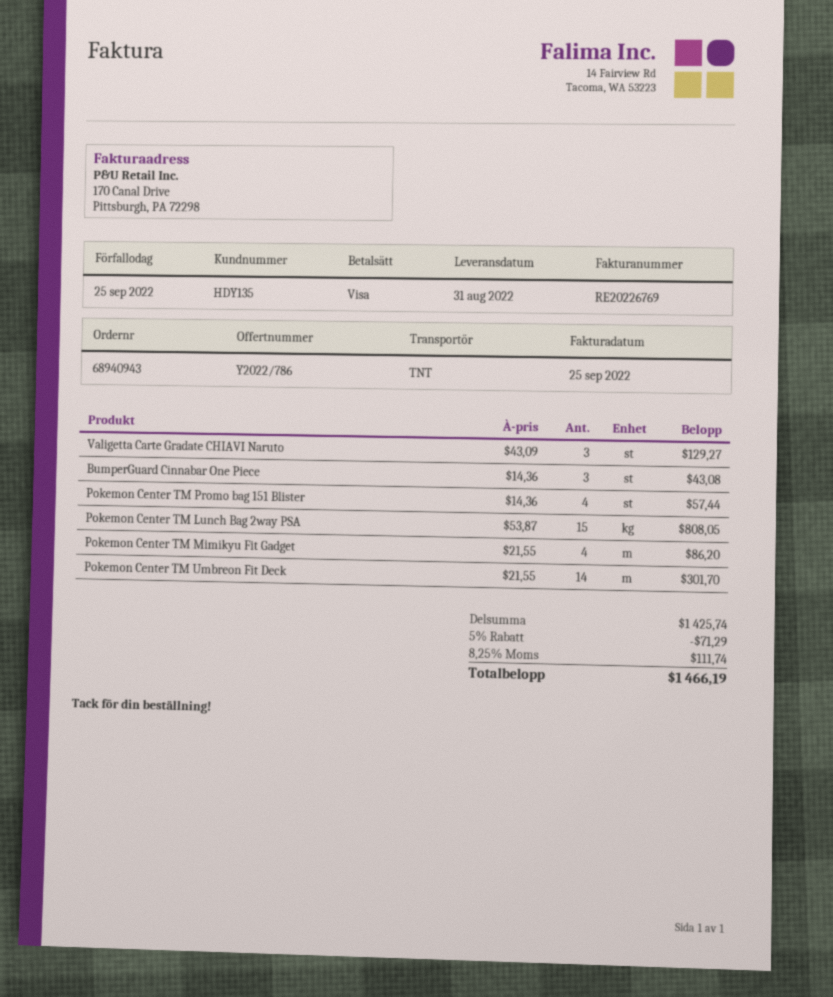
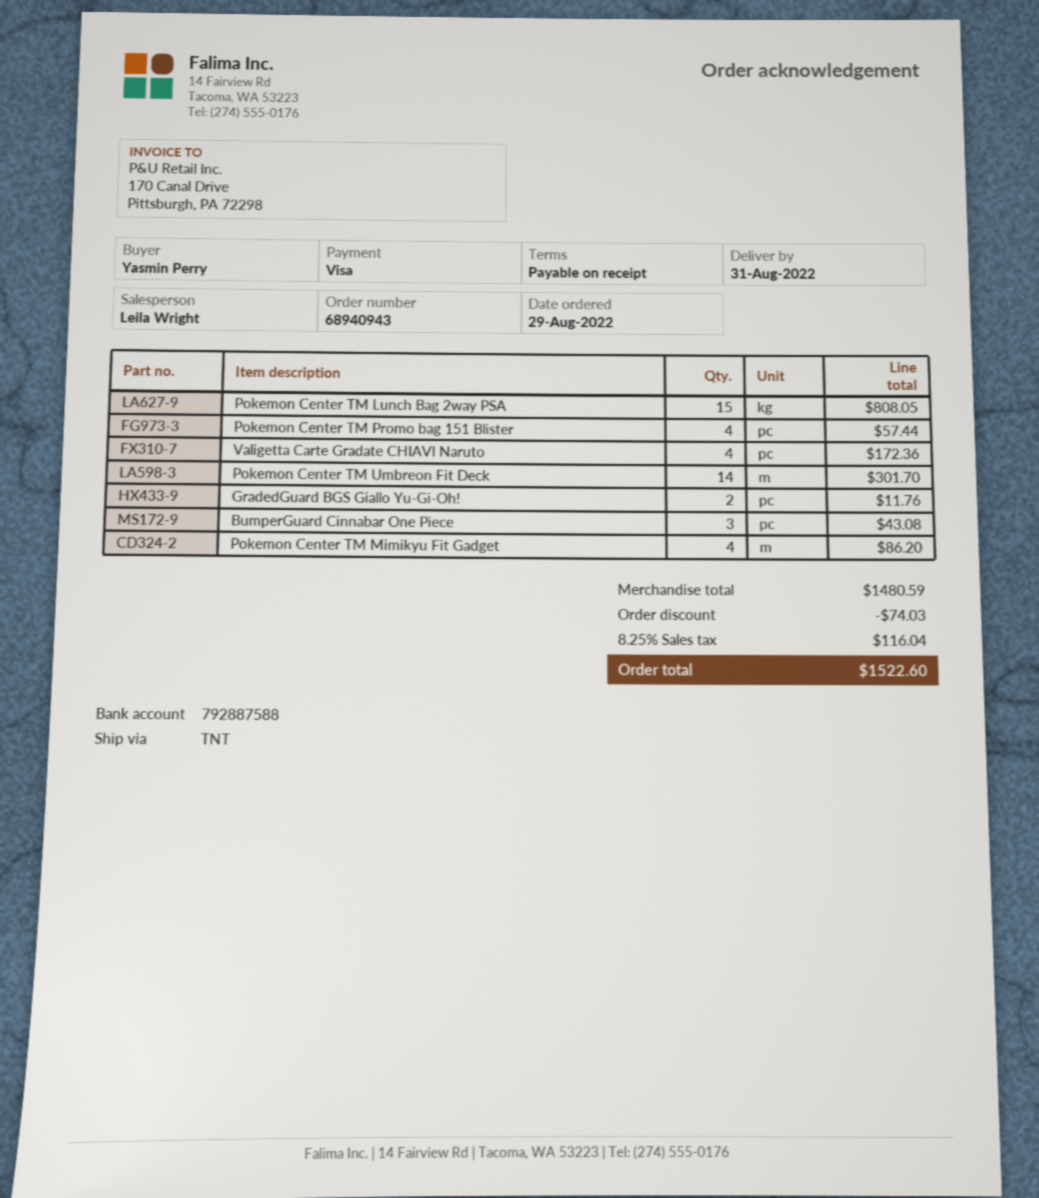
Valigetta Carte Gradate CHIAVI Naruto: 3 for 129.27 -> 4 for 172.36
GradedGuard BGS Giallo Yu-Gi-Oh!: none -> 2 for 11.76
subtotal: 1425.74 -> 1480.59
discount: 71.29 -> 74.03
tax: 8.25% = 111.74 -> 8.25% = 116.04
total: 1466.19 -> 1522.60

